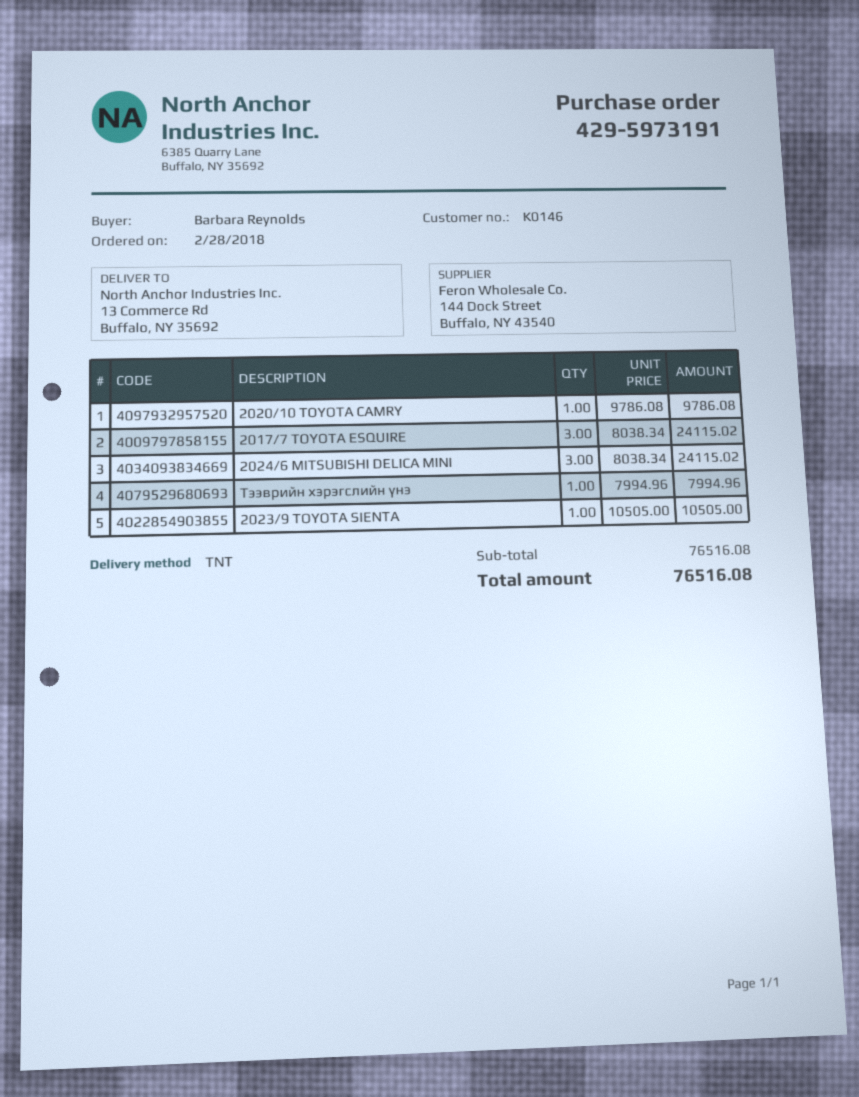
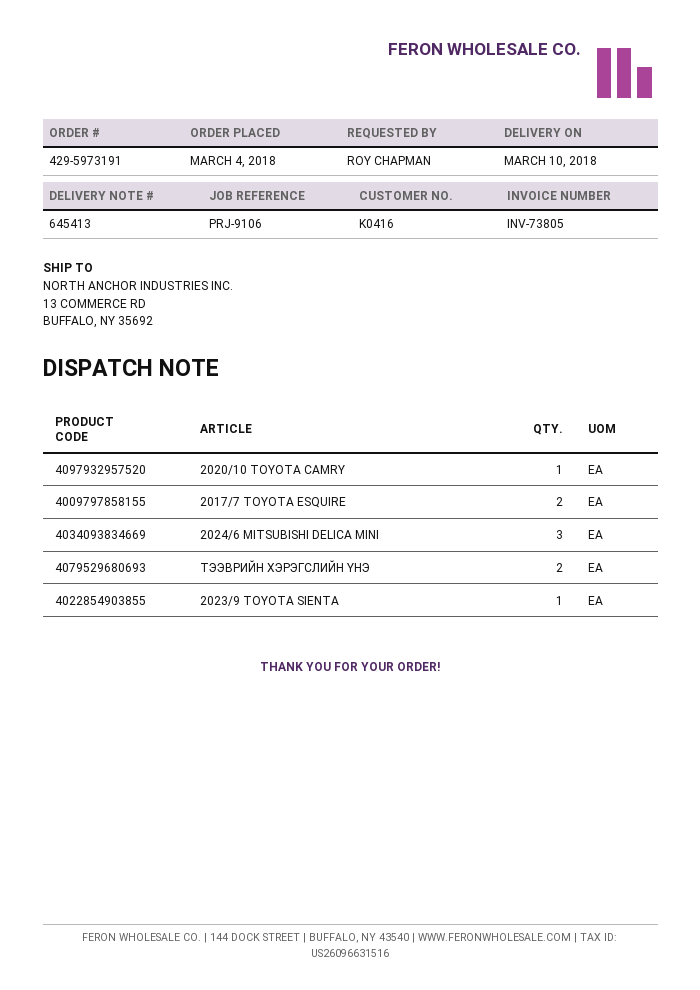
order date: 2018-02-28 -> 2018-03-04
customer number: K0146 -> K0416
ordered by: Barbara Reynolds -> ROY CHAPMAN
2017/7 TOYOTA ESQUIRE: 3 -> 2
Тээврийн хэрэгслийн үнэ: 1 -> 2

